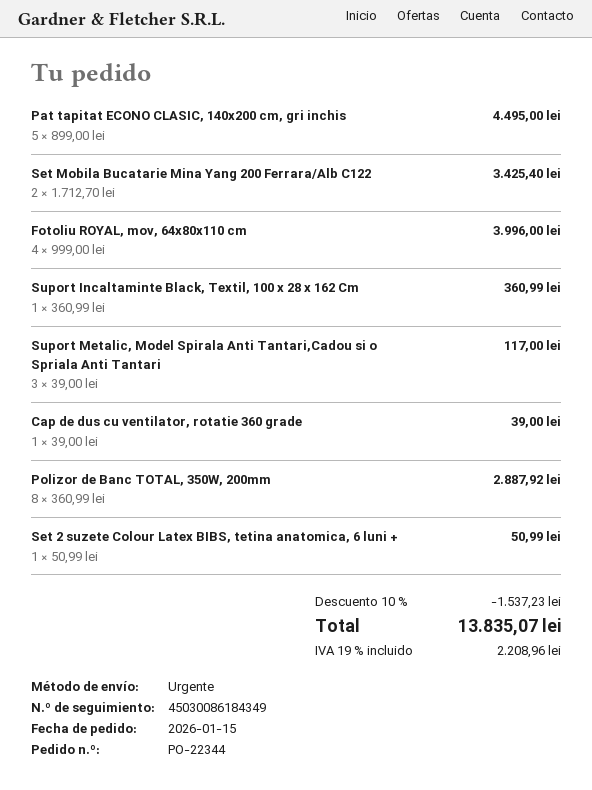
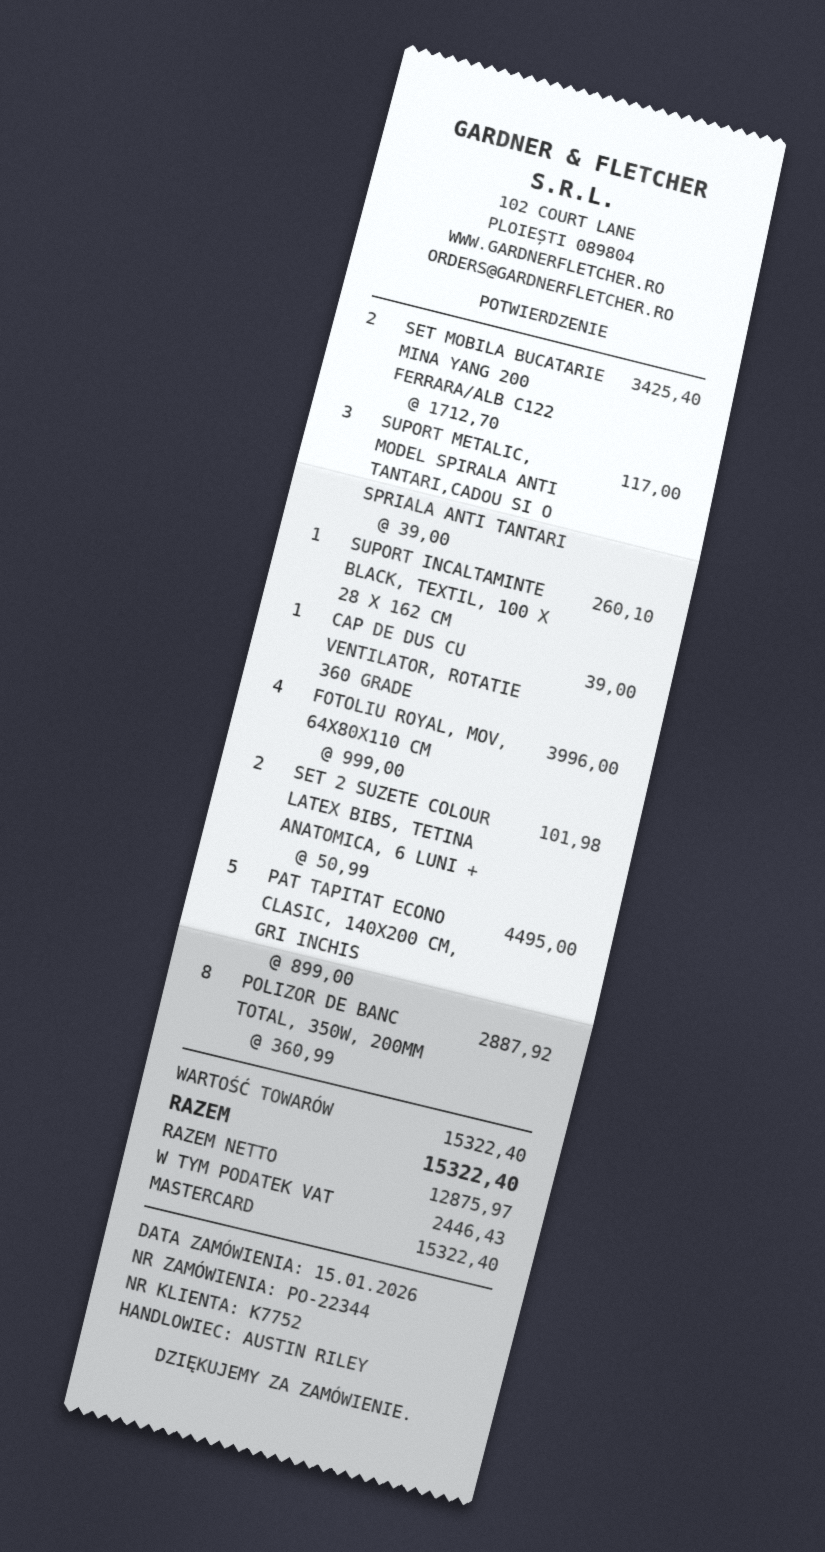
Suport Incaltaminte Black, Textil, 100 x 28 x 162 Cm: 1 x 360.99 = 360.99 -> 1 x 260.10 = 260.10
Set 2 suzete Colour Latex BIBS, tetina anatomica, 6 luni +: 1 x 50.99 = 50.99 -> 2 x 50.99 = 101.98
discount: 10% = 1537.23 -> none
tax: 2208.96 -> 2446.43
total: 13835.07 -> 15322.40

